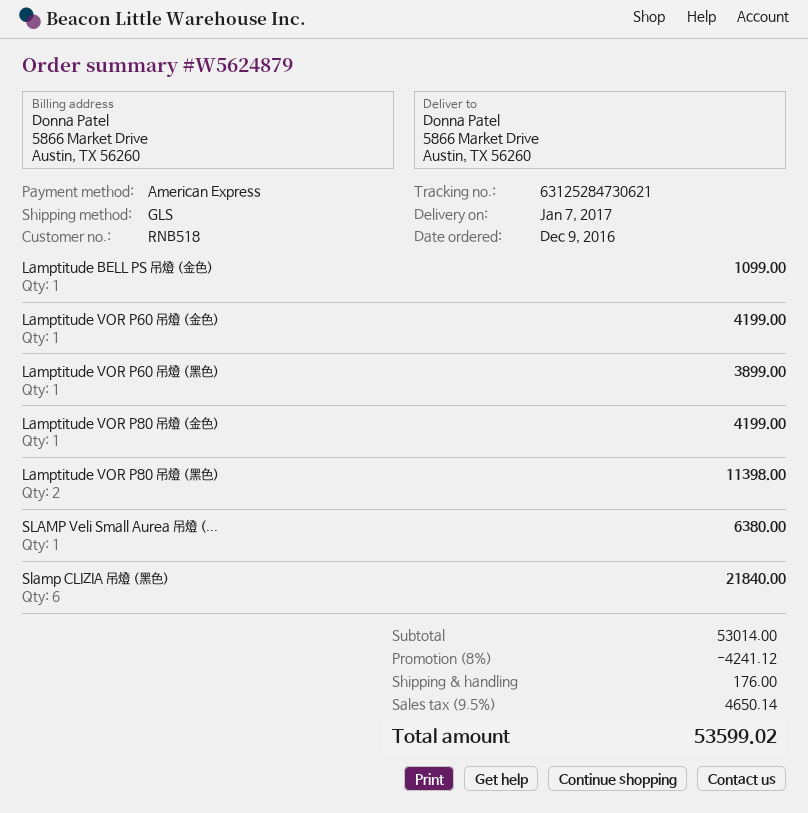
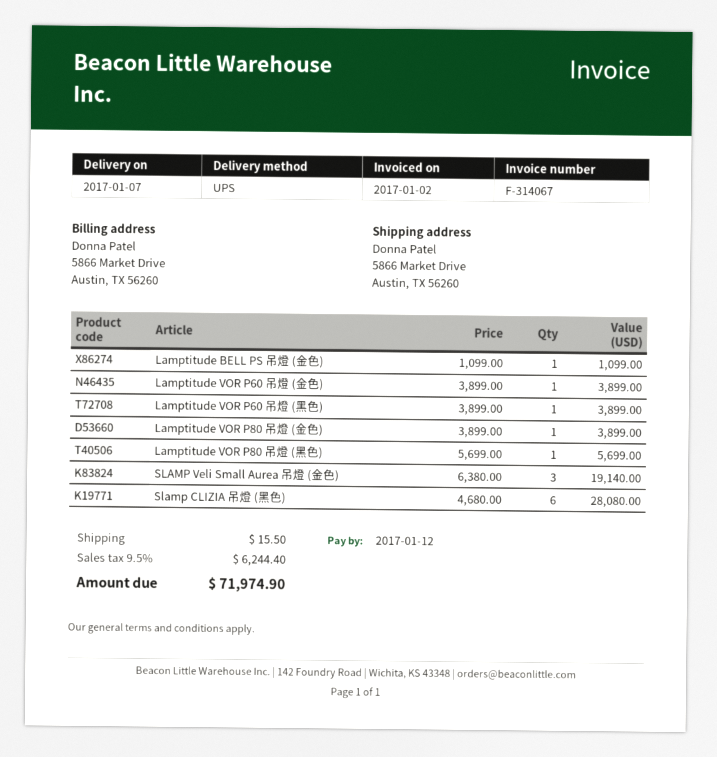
shipping method: GLS -> UPS
Lamptitude VOR P60 吊燈 (金色): 1 for 4199.00 -> 1 for 3899.00
Lamptitude VOR P80 吊燈 (金色): 1 for 4199.00 -> 1 for 3899.00
Lamptitude VOR P80 吊燈 (黑色): 2 for 11398.00 -> 1 for 5699.00
SLAMP Veli Small Aurea 吊燈 (...: 1 for 6380.00 -> 3 for 19140.00
Slamp CLIZIA 吊燈 (黑色): 6 for 21840.00 -> 6 for 28080.00
discount: 8% = 4241.12 -> none
shipping: 176.00 -> 15.50
tax: 9.5% = 4650.14 -> 9.5% = 6244.40
total: 53599.02 -> 71974.90

